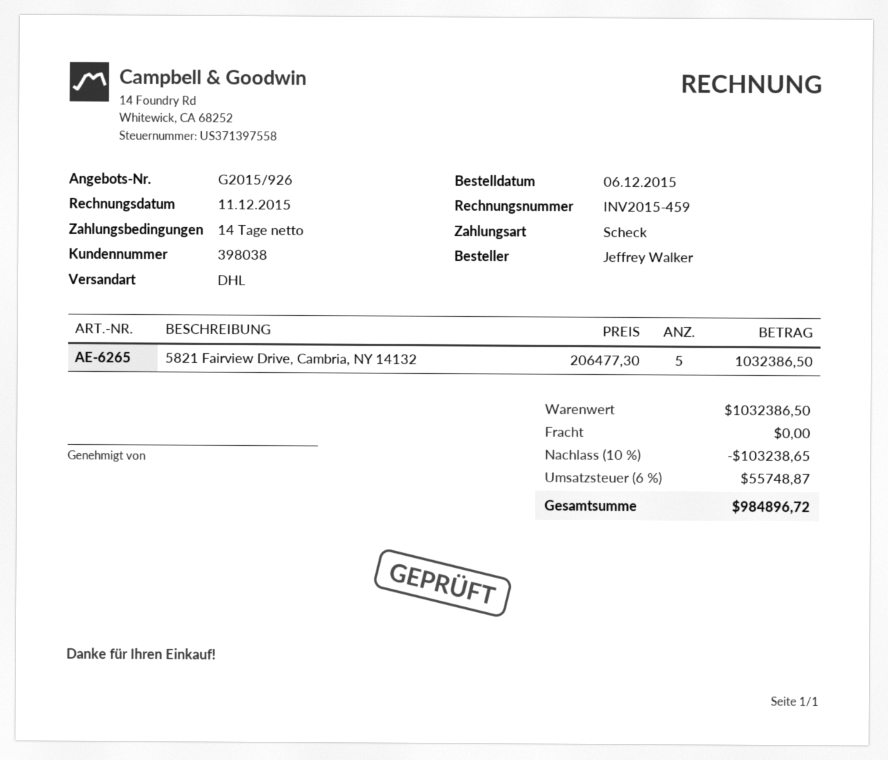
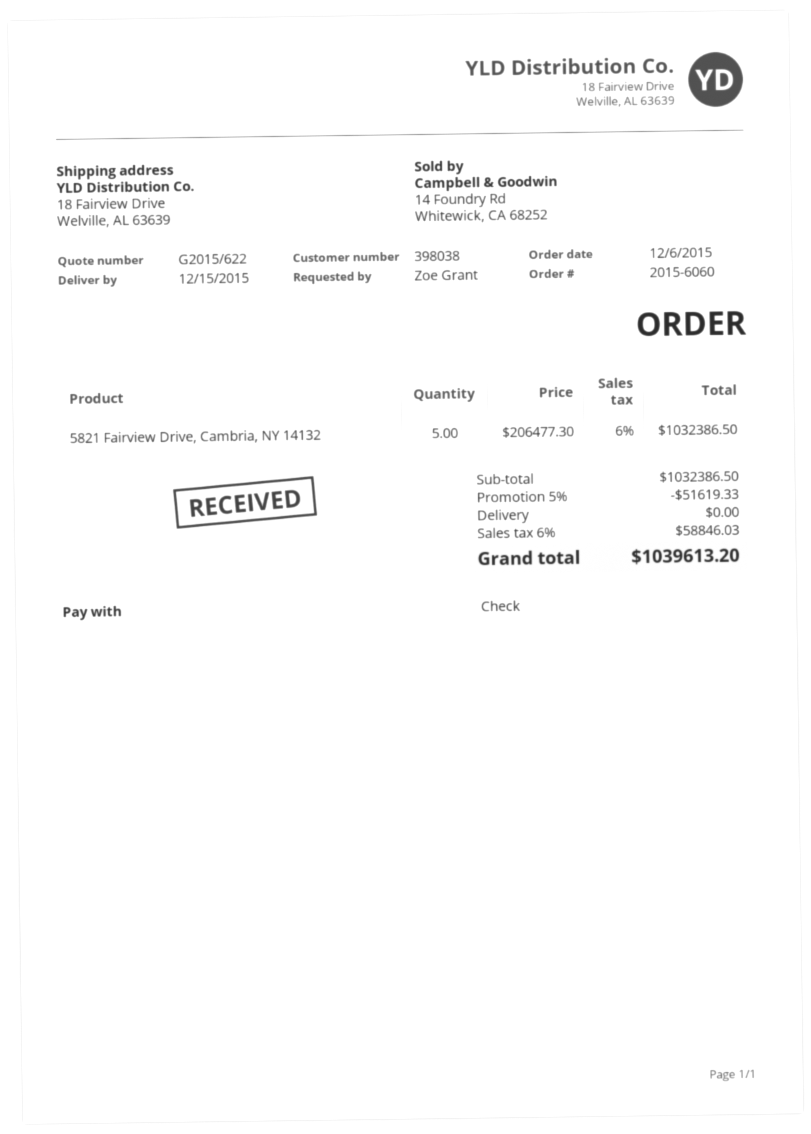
quote number: G2015/926 -> G2015/622
ordered by: Jeffrey Walker -> Zoe Grant
discount: 10% = 103238.65 -> 5% = 51619.33
tax: 6% = 55748.87 -> 6% = 58846.03
total: 984896.72 -> 1039613.20

